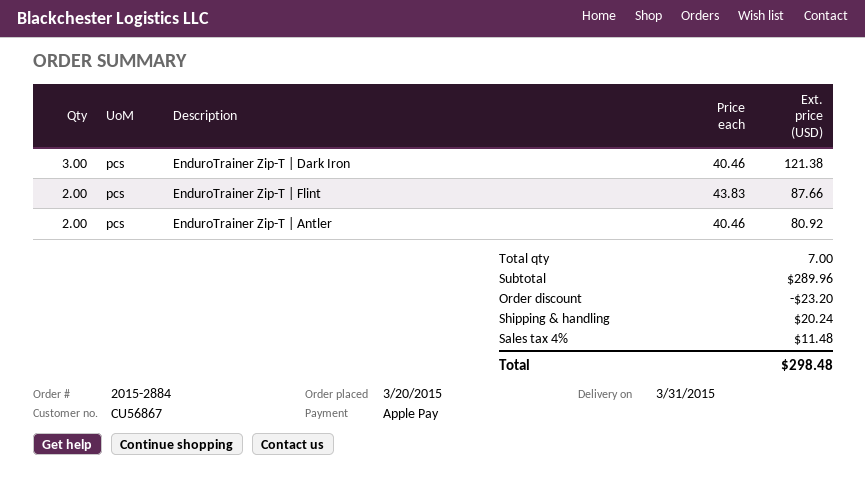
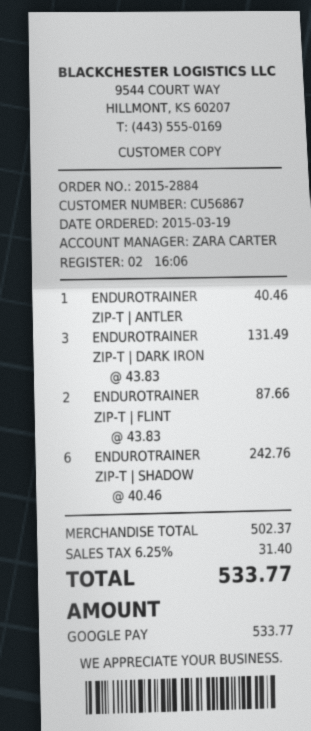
order date: 2015-03-20 -> 2015-03-19
payment method: Apple Pay -> Google Pay
EnduroTrainer Zip-T | Dark Iron: 3 x 40.46 = 121.38 -> 3 x 43.83 = 131.49
EnduroTrainer Zip-T | Antler: 2 x 40.46 = 80.92 -> 1 x 40.46 = 40.46
ENDUROTRAINER ZIP-T | SHADOW: none -> 6 x 40.46 = 242.76
subtotal: 289.96 -> 502.37
discount: 23.20 -> none
shipping: 20.24 -> none
tax: 4% = 11.48 -> 6.25% = 31.40
total: 298.48 -> 533.77

